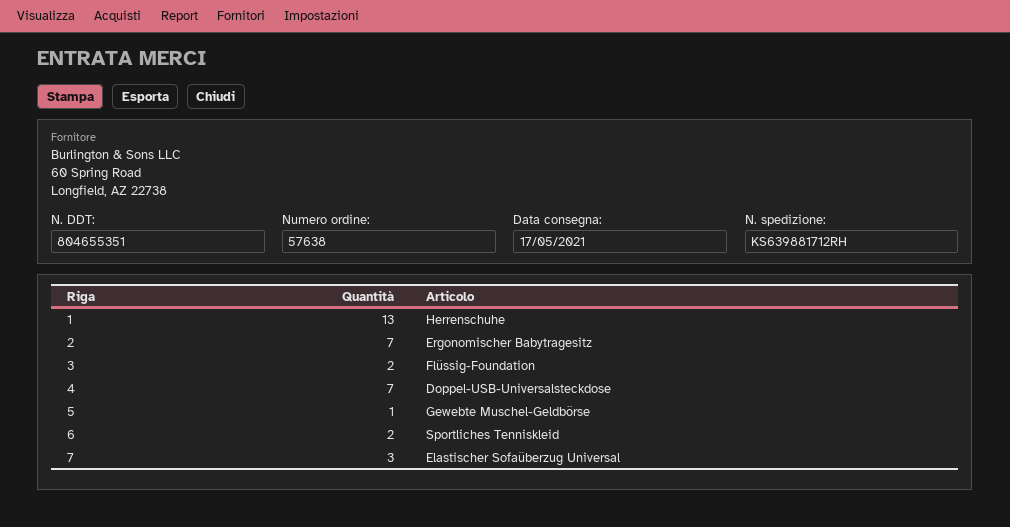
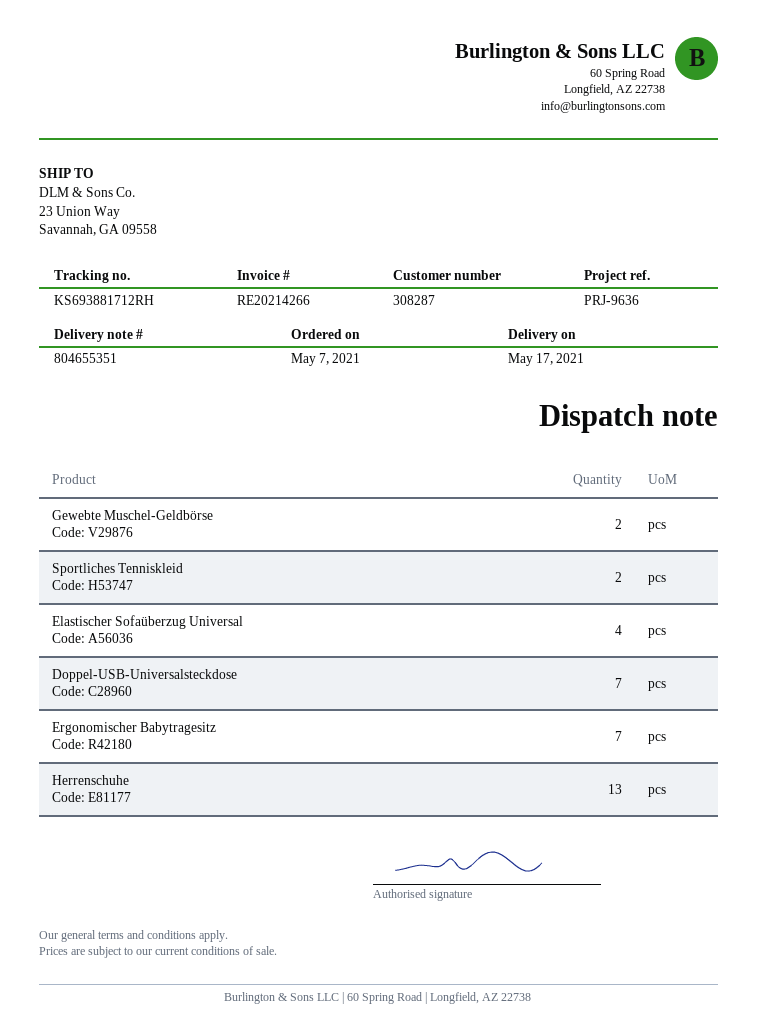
tracking number: KS639881712RH -> KS693881712RH
Flüssig-Foundation: 2 -> none
Gewebte Muschel-Geldbörse: 1 -> 2
Elastischer Sofaüberzug Universal: 3 -> 4

